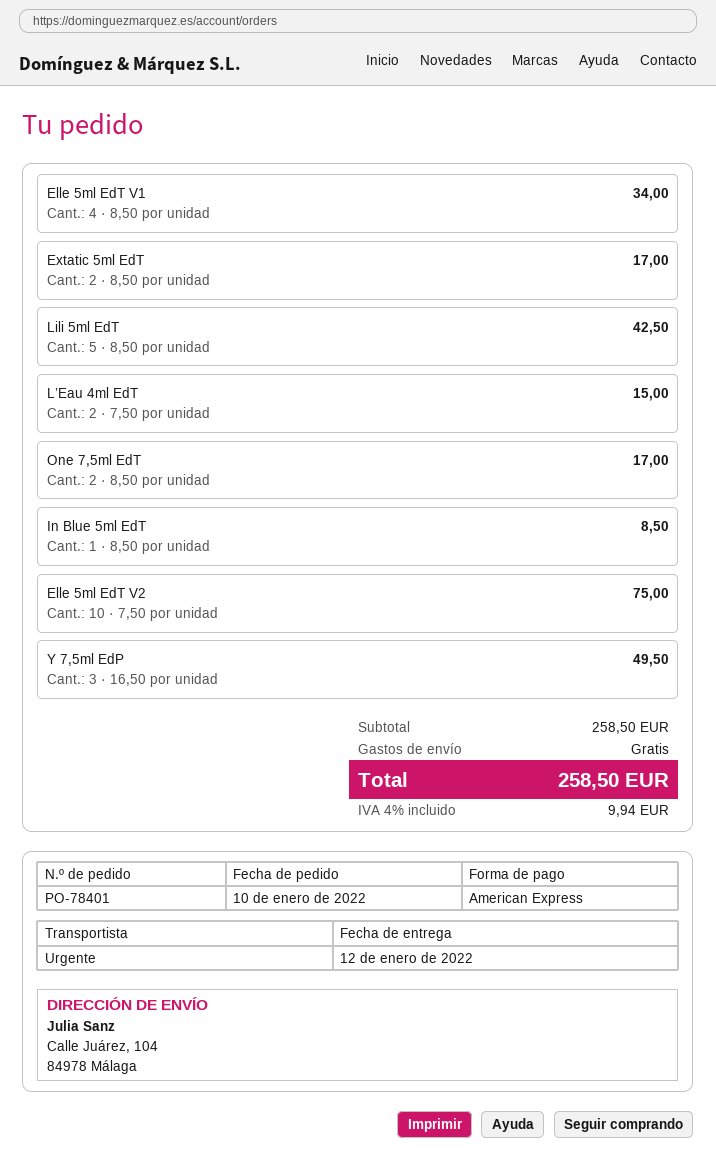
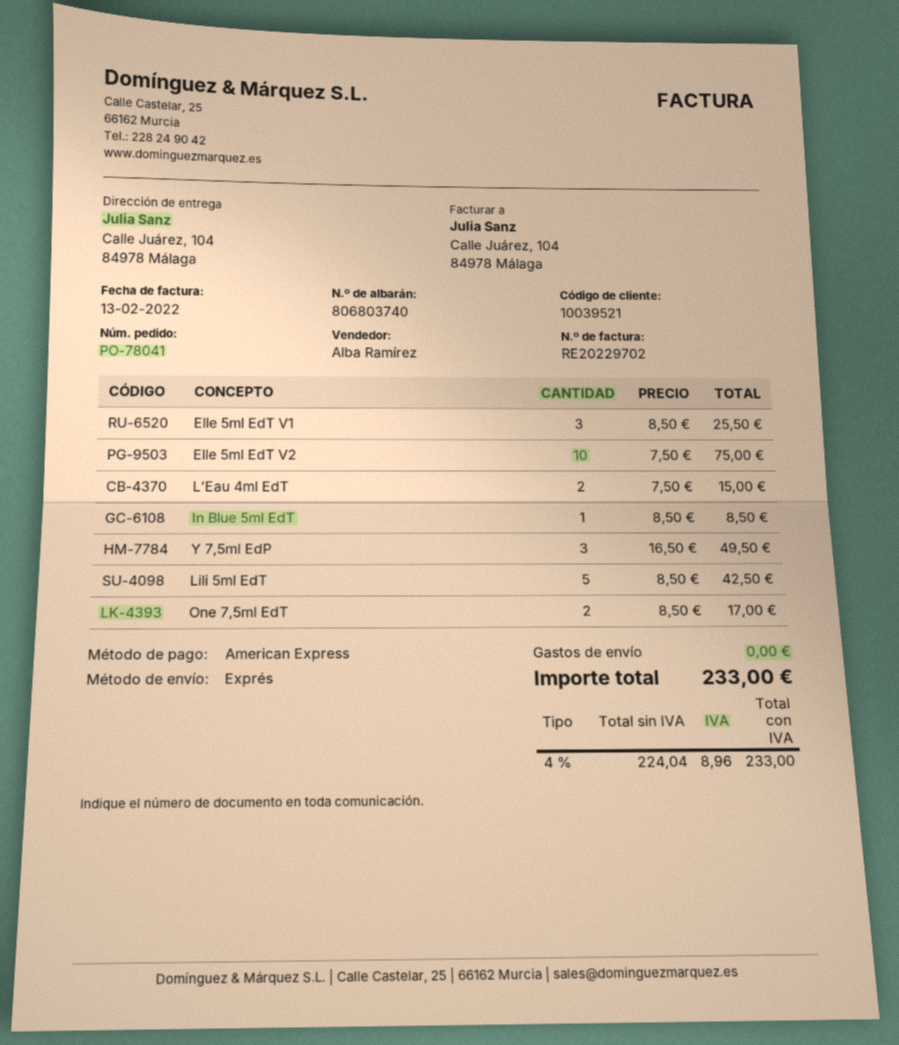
order number: PO-78401 -> PO-78041
Elle 5ml EdT V1: 4 x 8.50 = 34.00 -> 3 x 8.50 = 25.50
Extatic 5ml EdT: 2 x 8.50 = 17.00 -> none
tax: 4% = 9.94 -> 4% = 8.96
total: 258.50 -> 233.00

